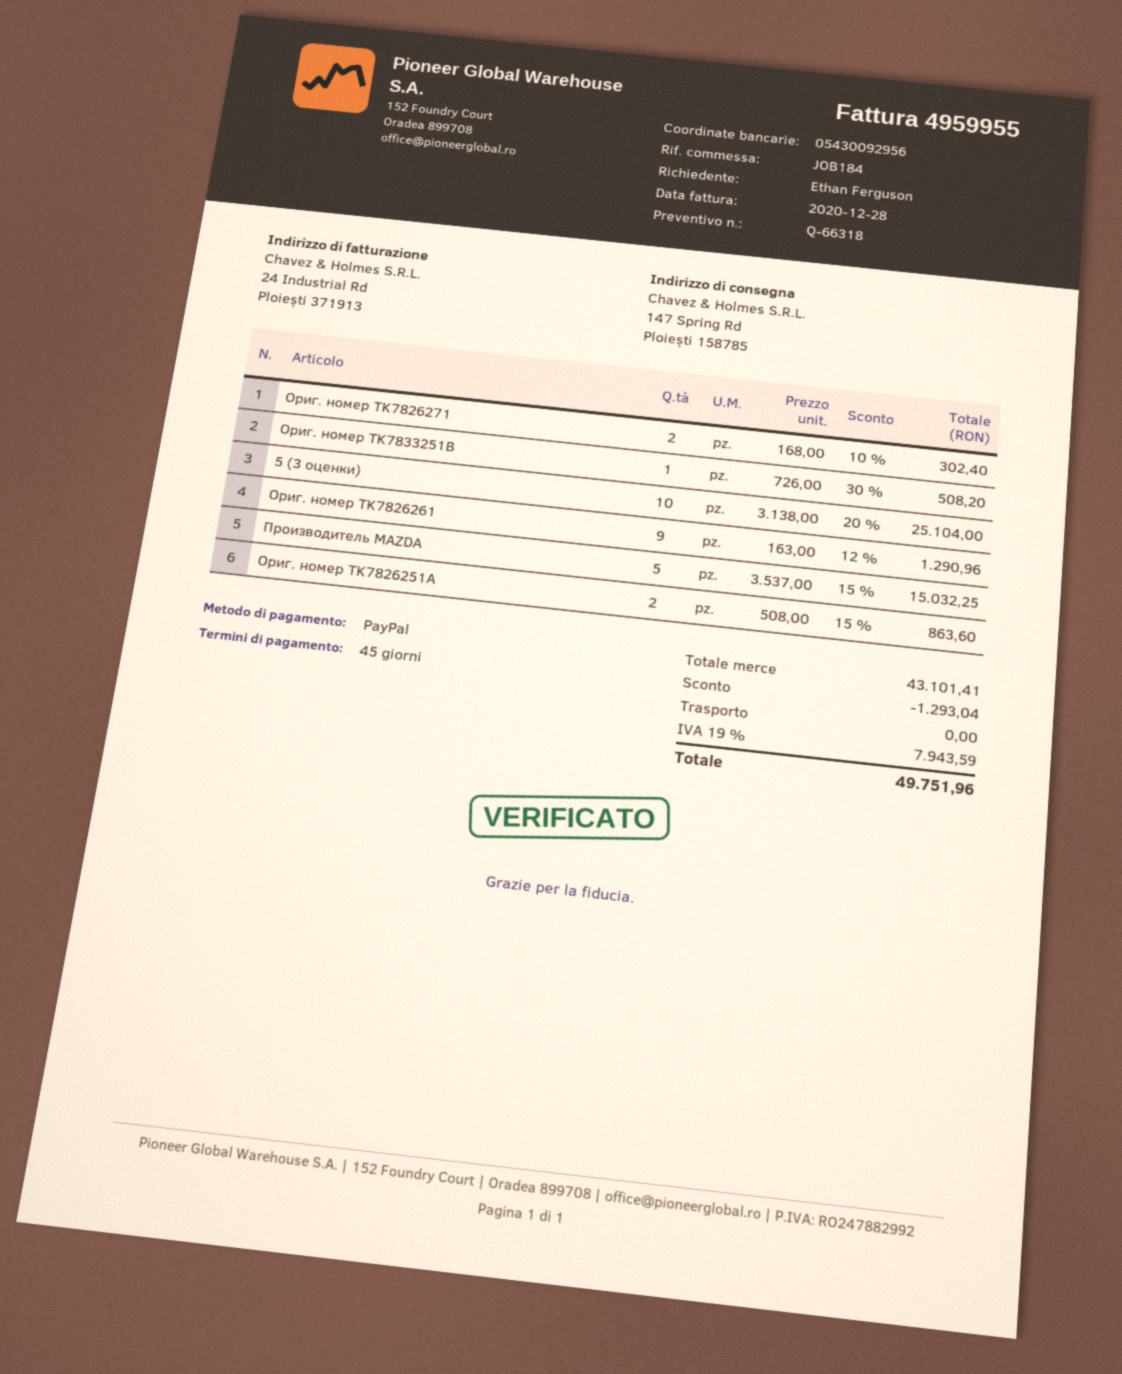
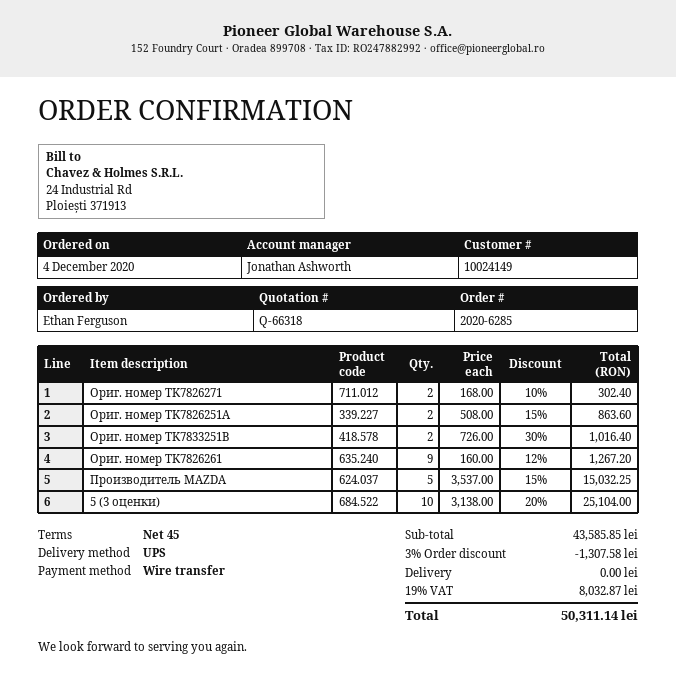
payment method: PayPal -> bank transfer
Ориг. номер TK7833251B: 1 x 726.00 - 30% = 508.20 -> 2 x 726.00 - 30% = 1016.40
Ориг. номер TK7826261: 9 x 163.00 - 12% = 1290.96 -> 9 x 160.00 - 12% = 1267.20
subtotal: 43101.41 -> 43585.85
discount: 1293.04 -> 1307.58
tax: 19% = 7943.59 -> 19% = 8032.87
total: 49751.96 -> 50311.14

